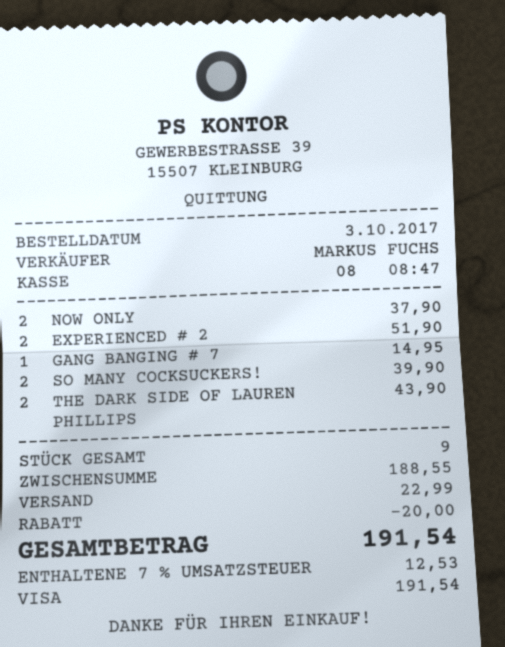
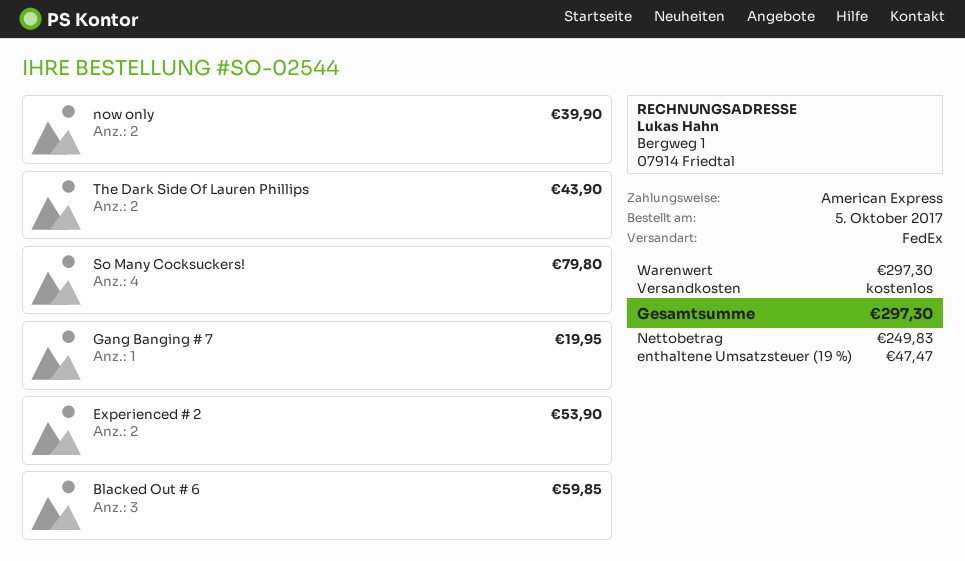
order date: 2017-10-03 -> 2017-10-05
payment method: Visa -> American Express
NOW ONLY: 2 for 37.90 -> 2 for 39.90
EXPERIENCED # 2: 2 for 51.90 -> 2 for 53.90
GANG BANGING # 7: 1 for 14.95 -> 1 for 19.95
SO MANY COCKSUCKERS!: 2 for 39.90 -> 4 for 79.80
Blacked Out # 6: none -> 3 for 59.85
subtotal: 188.55 -> 297.30
discount: 20.00 -> none
shipping: 22.99 -> 0.00
tax: 7% = 12.53 -> 19% = 47.47
total: 191.54 -> 297.30

